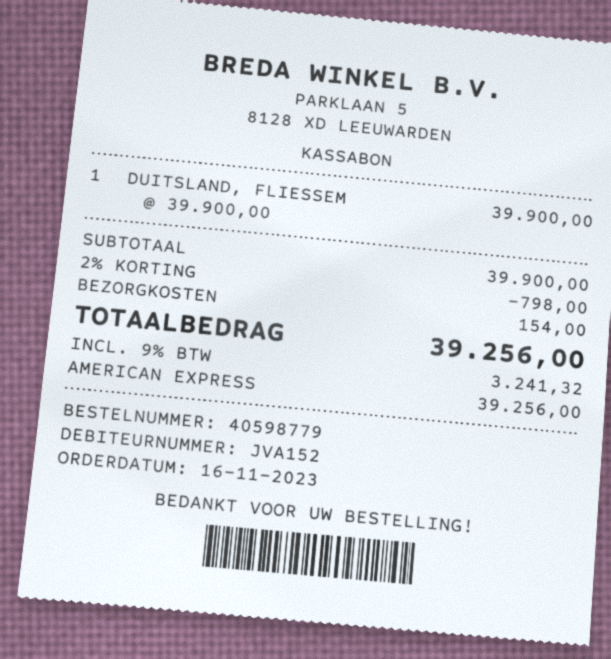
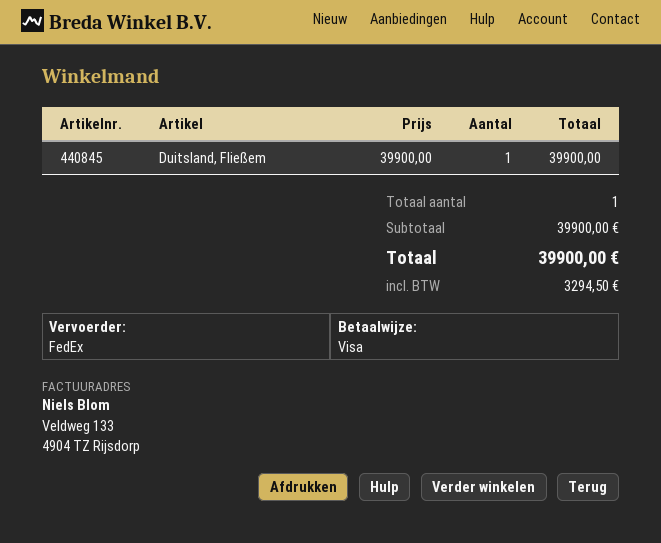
payment method: American Express -> Visa
discount: 2% = 798.00 -> none
shipping: 154.00 -> none
tax: 3241.32 -> 3294.50
total: 39256.00 -> 39900.00

